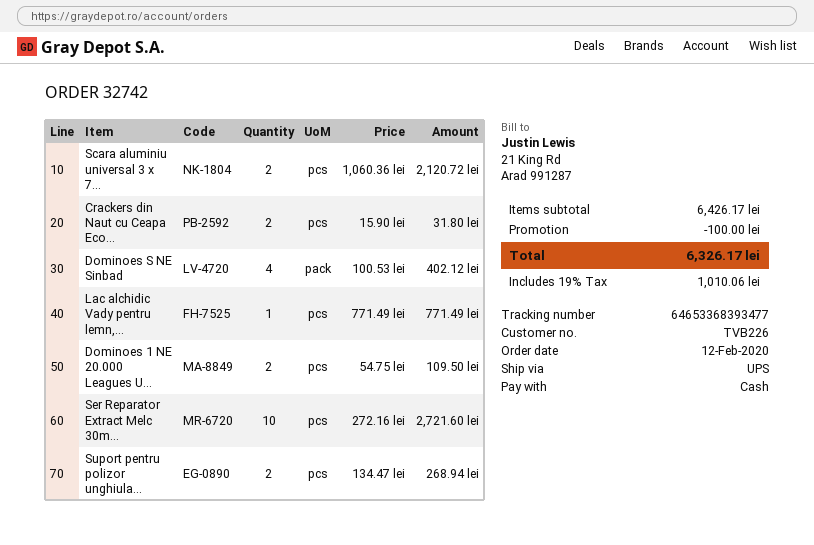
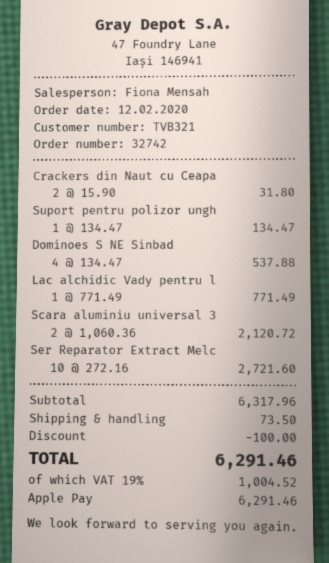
customer number: TVB226 -> TVB321
payment method: cash -> Apple Pay
Dominoes S NE Sinbad: 4 x 100.53 = 402.12 -> 4 x 134.47 = 537.88
Dominoes 1 NE 20.000 Leagues U...: 2 x 54.75 = 109.50 -> none
Suport pentru polizor unghiula...: 2 x 134.47 = 268.94 -> 1 x 134.47 = 134.47
subtotal: 6426.17 -> 6317.96
shipping: none -> 73.50
tax: 19% = 1010.06 -> 19% = 1004.52
total: 6326.17 -> 6291.46

